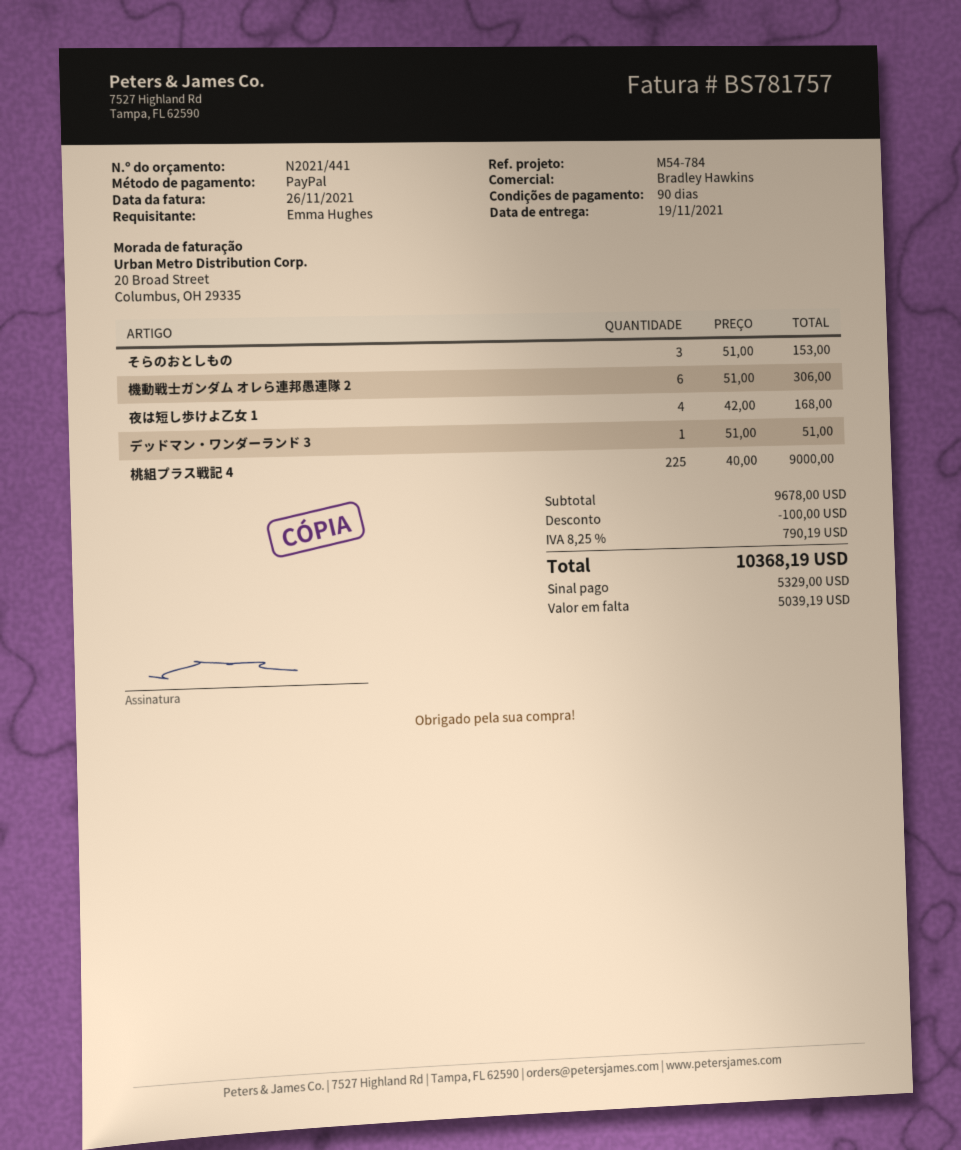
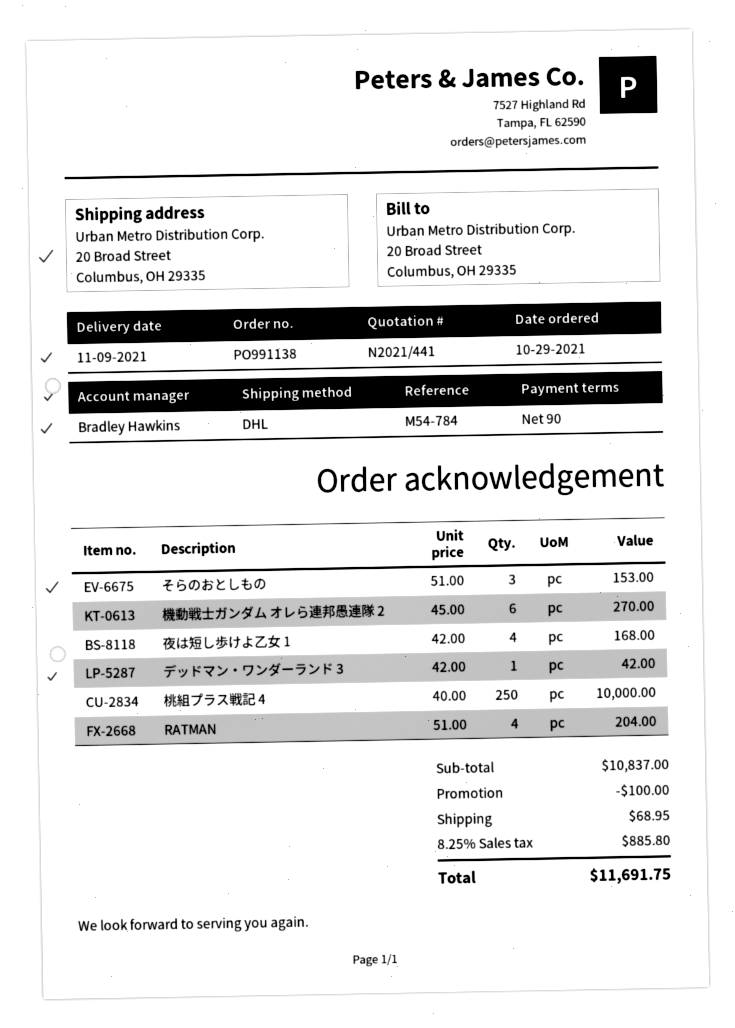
delivery date: 2021-11-19 -> 2021-11-09
機動戦士ガンダム オレら連邦愚連隊 2: 6 x 51.00 = 306.00 -> 6 x 45.00 = 270.00
デッドマン・ワンダーランド 3: 1 x 51.00 = 51.00 -> 1 x 42.00 = 42.00
桃組プラス戦記 4: 225 x 40.00 = 9000.00 -> 250 x 40.00 = 10000.00
RATMAN: none -> 4 x 51.00 = 204.00
subtotal: 9678.00 -> 10837.00
shipping: none -> 68.95
tax: 8.25% = 790.19 -> 8.25% = 885.80
total: 10368.19 -> 11691.75

